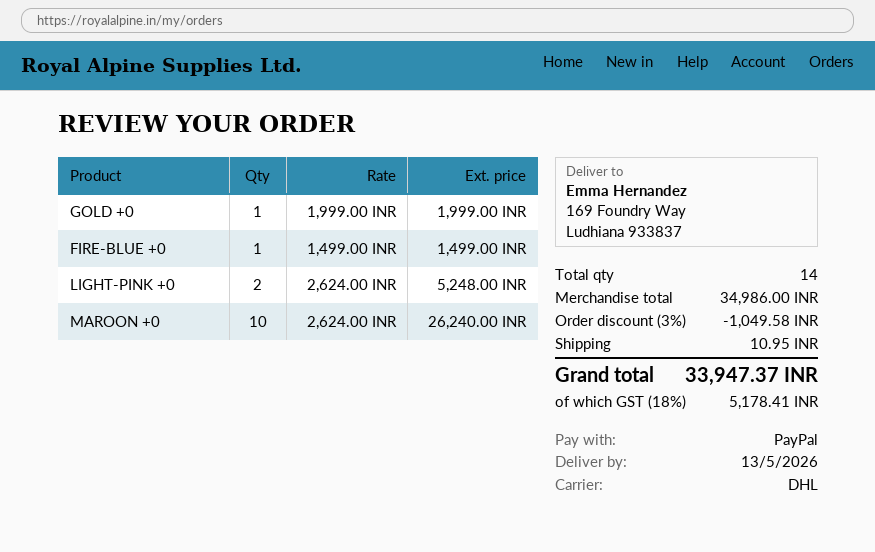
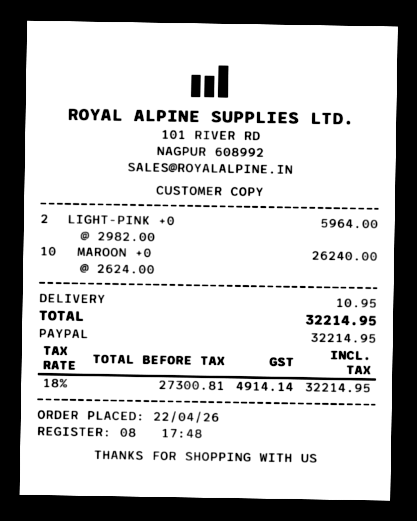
GOLD +0: 1 x 1999.00 = 1999.00 -> none
FIRE-BLUE +0: 1 x 1499.00 = 1499.00 -> none
LIGHT-PINK +0: 2 x 2624.00 = 5248.00 -> 2 x 2982.00 = 5964.00
discount: 3% = 1049.58 -> none
tax: 18% = 5178.41 -> 18% = 4914.14
total: 33947.37 -> 32214.95

